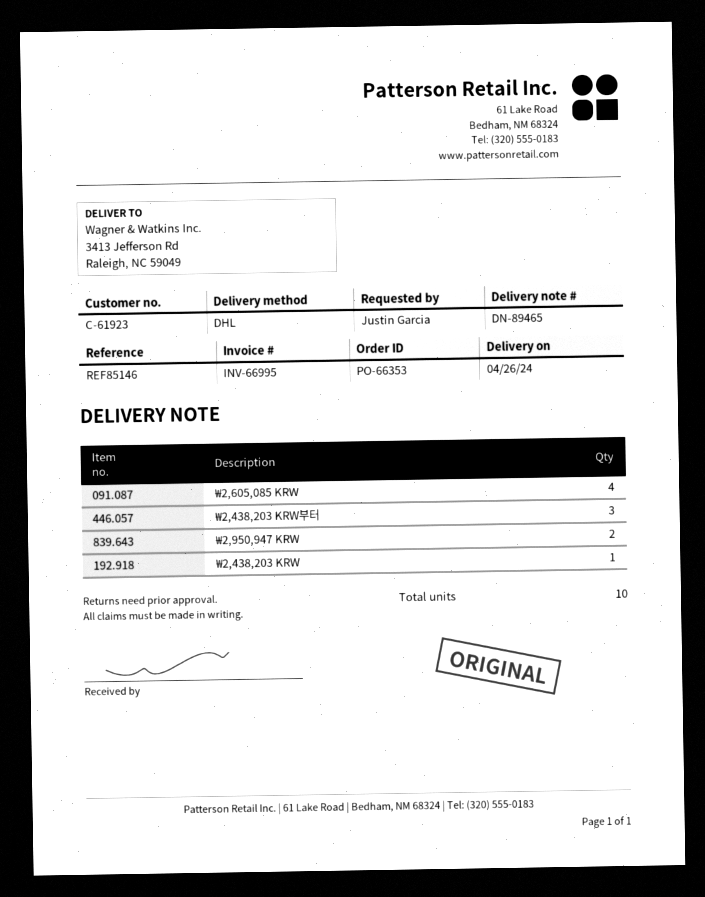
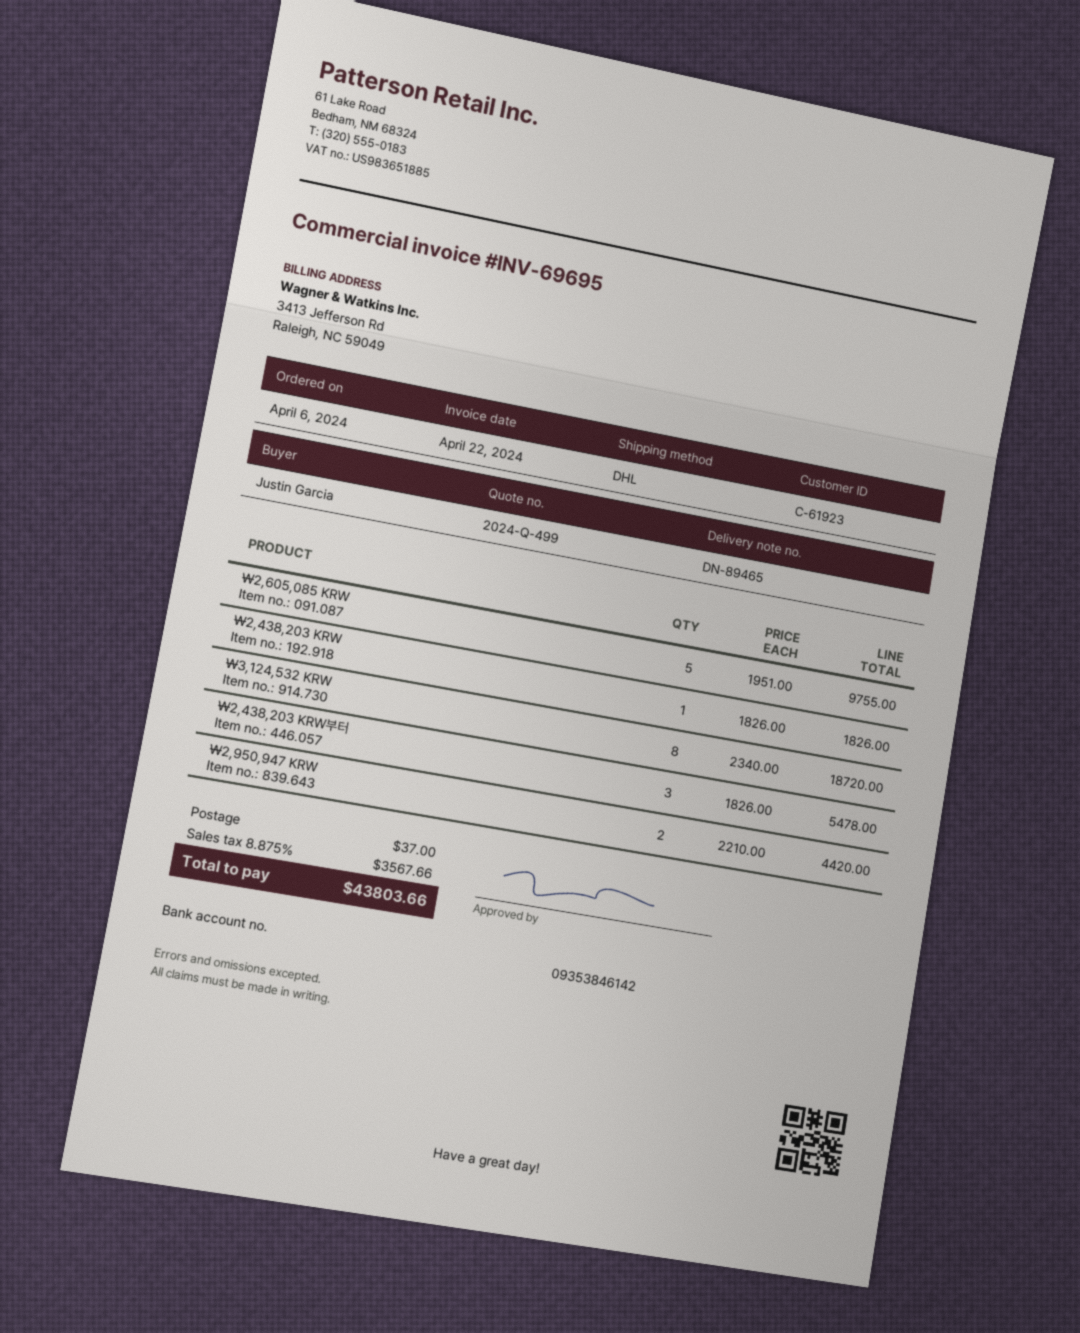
invoice number: INV-66995 -> INV-69695
₩2,605,085 KRW: 4 -> 5
₩3,124,532 KRW: none -> 8

